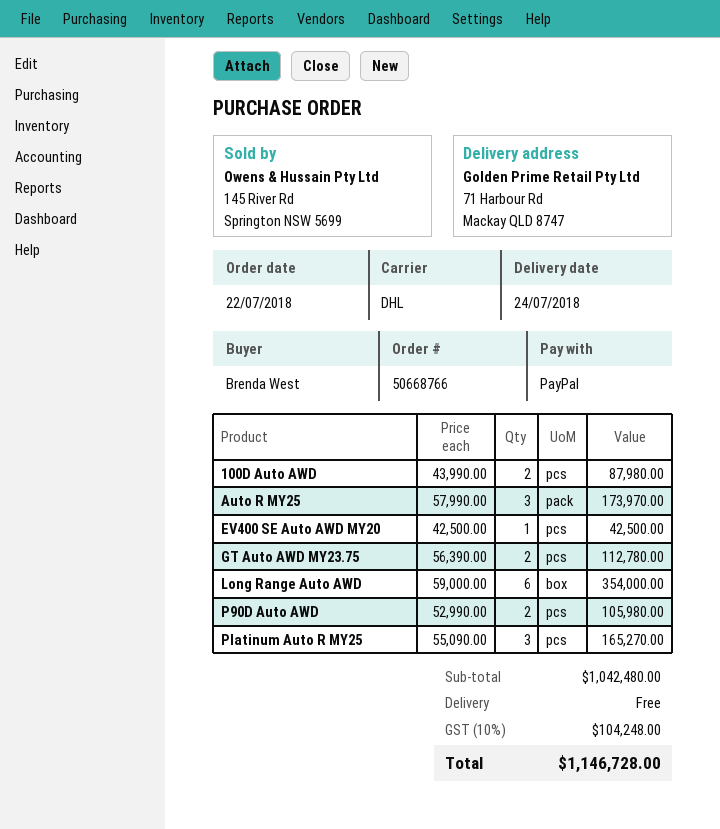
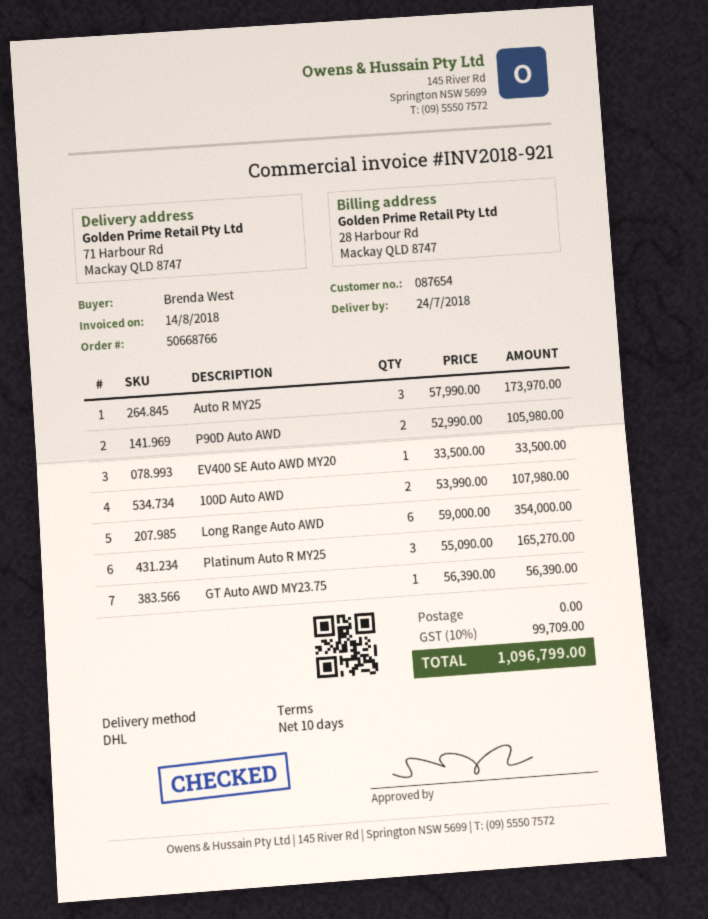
100D Auto AWD: 2 x 43990.00 = 87980.00 -> 2 x 53990.00 = 107980.00
EV400 SE Auto AWD MY20: 1 x 42500.00 = 42500.00 -> 1 x 33500.00 = 33500.00
GT Auto AWD MY23.75: 2 x 56390.00 = 112780.00 -> 1 x 56390.00 = 56390.00
tax: 10% = 104248.00 -> 10% = 99709.00
total: 1146728.00 -> 1096799.00

